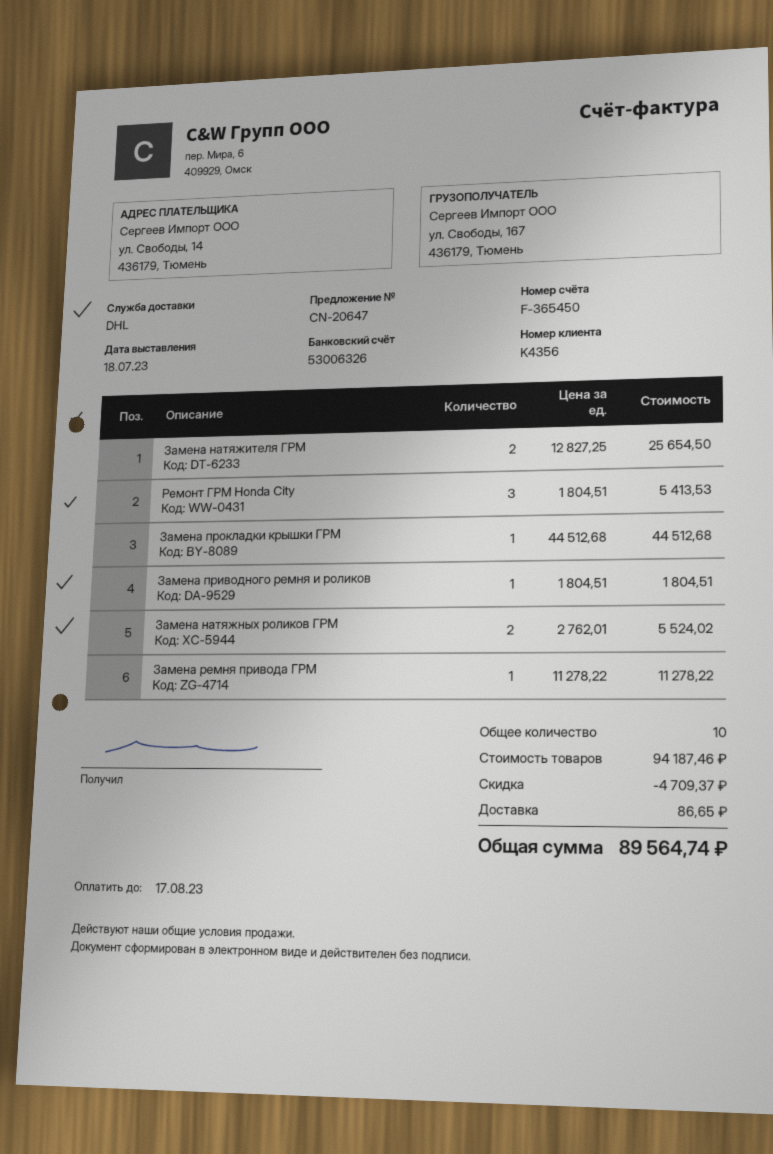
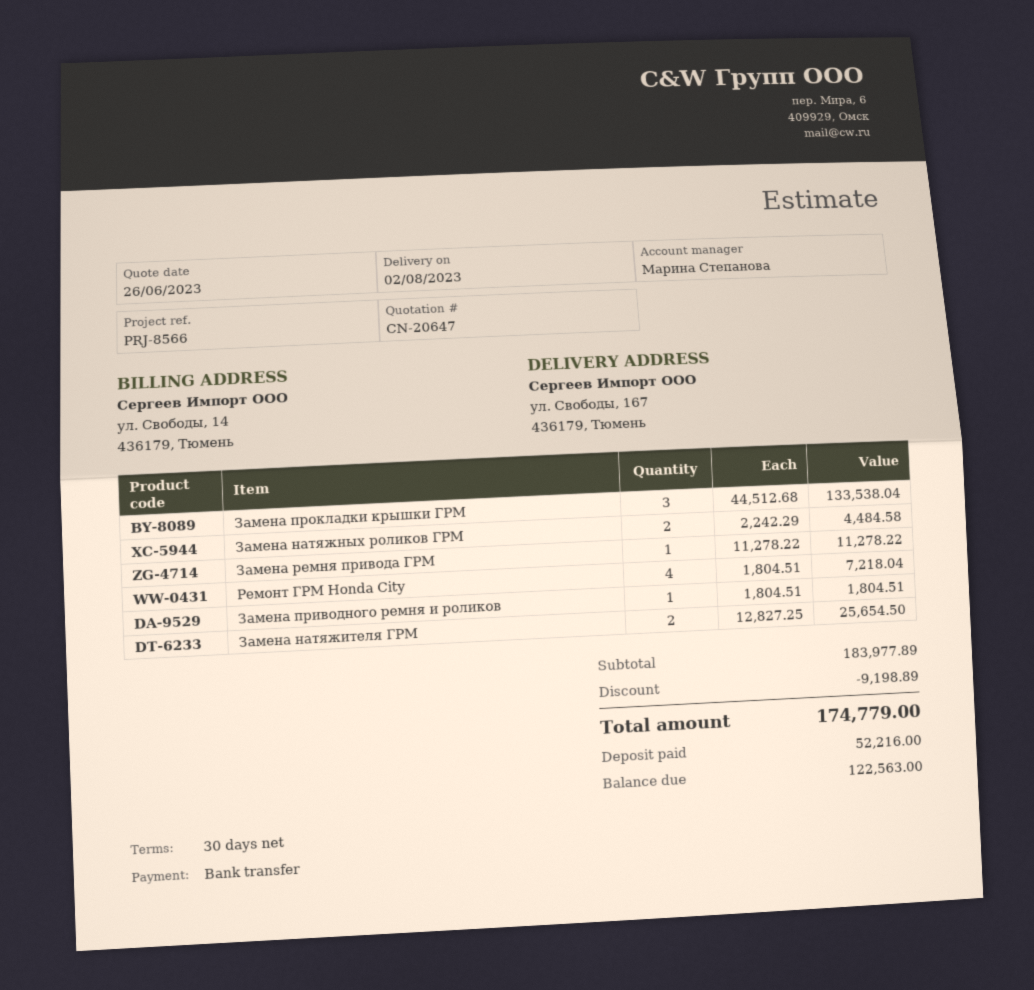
Ремонт ГРМ Honda City: 3 x 1804.51 = 5413.53 -> 4 x 1804.51 = 7218.04
Замена прокладки крышки ГРМ: 1 x 44512.68 = 44512.68 -> 3 x 44512.68 = 133538.04
Замена натяжных роликов ГРМ: 2 x 2762.01 = 5524.02 -> 2 x 2242.29 = 4484.58
subtotal: 94187.46 -> 183977.89
discount: 4709.37 -> 9198.89
shipping: 86.65 -> none
total: 89564.74 -> 174779.00

